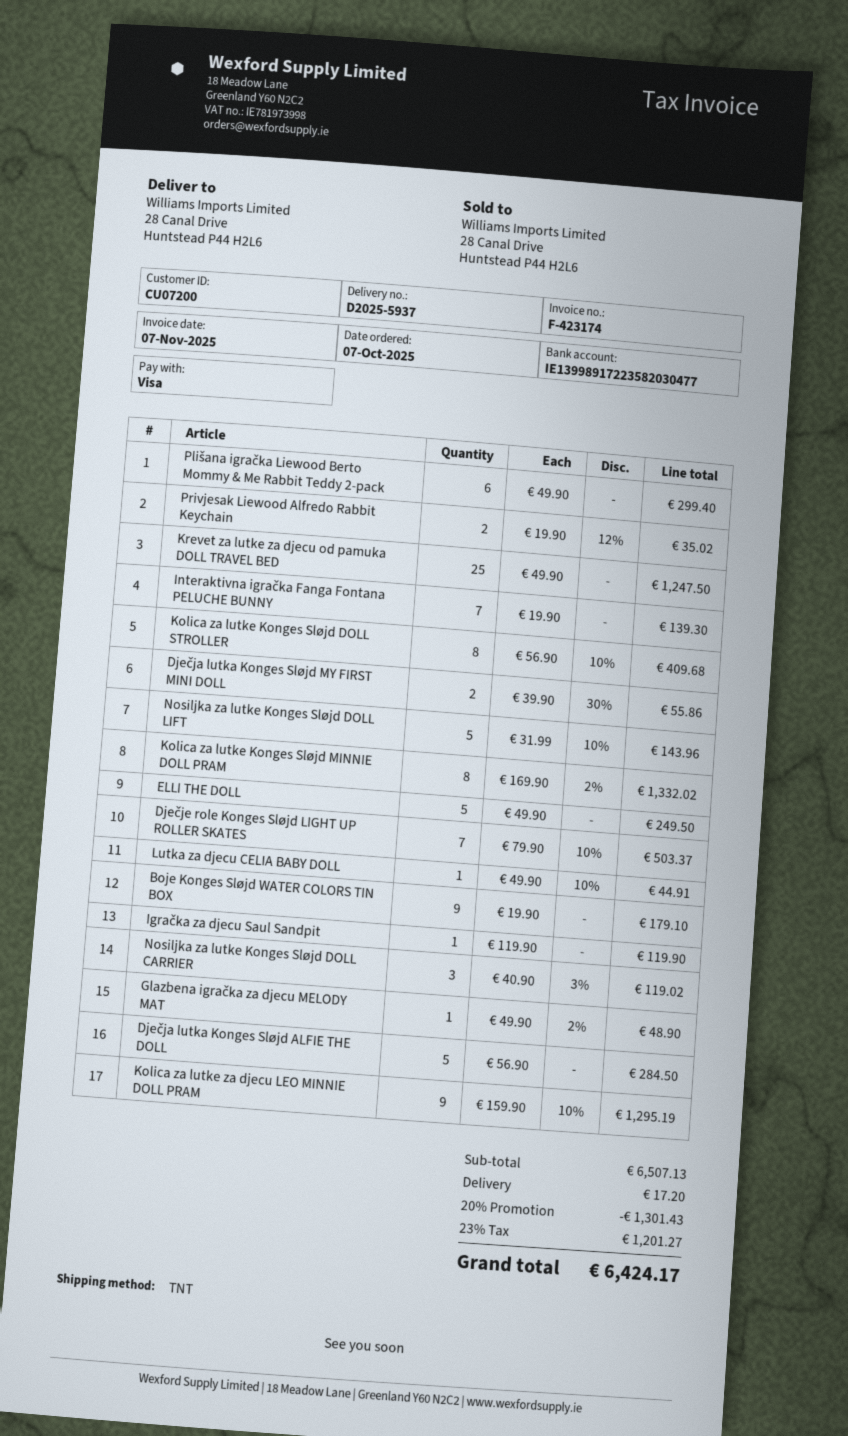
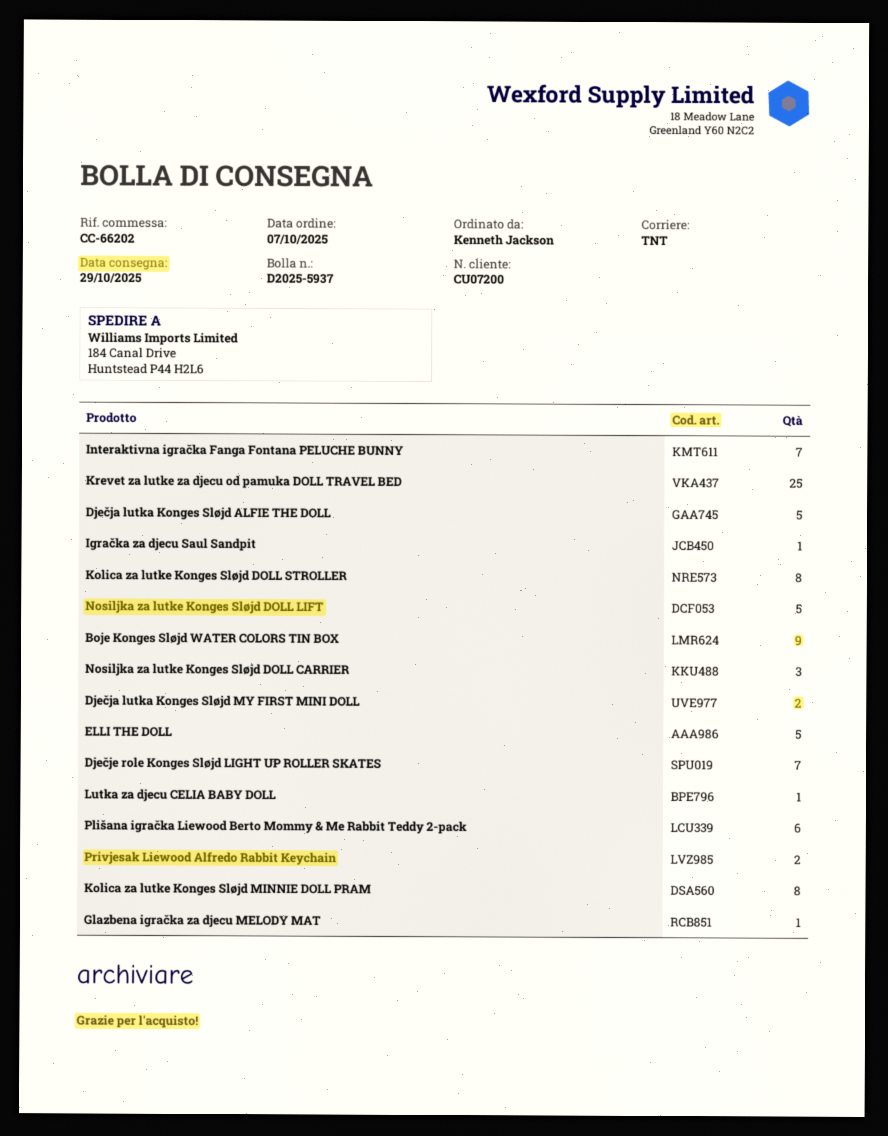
ship to: 28 Canal Drive, Huntstead P44 H2L6 -> 184 Canal Drive, Huntstead P44 H2L6
Kolica za lutke za djecu LEO MINNIE DOLL PRAM: 9 -> none

